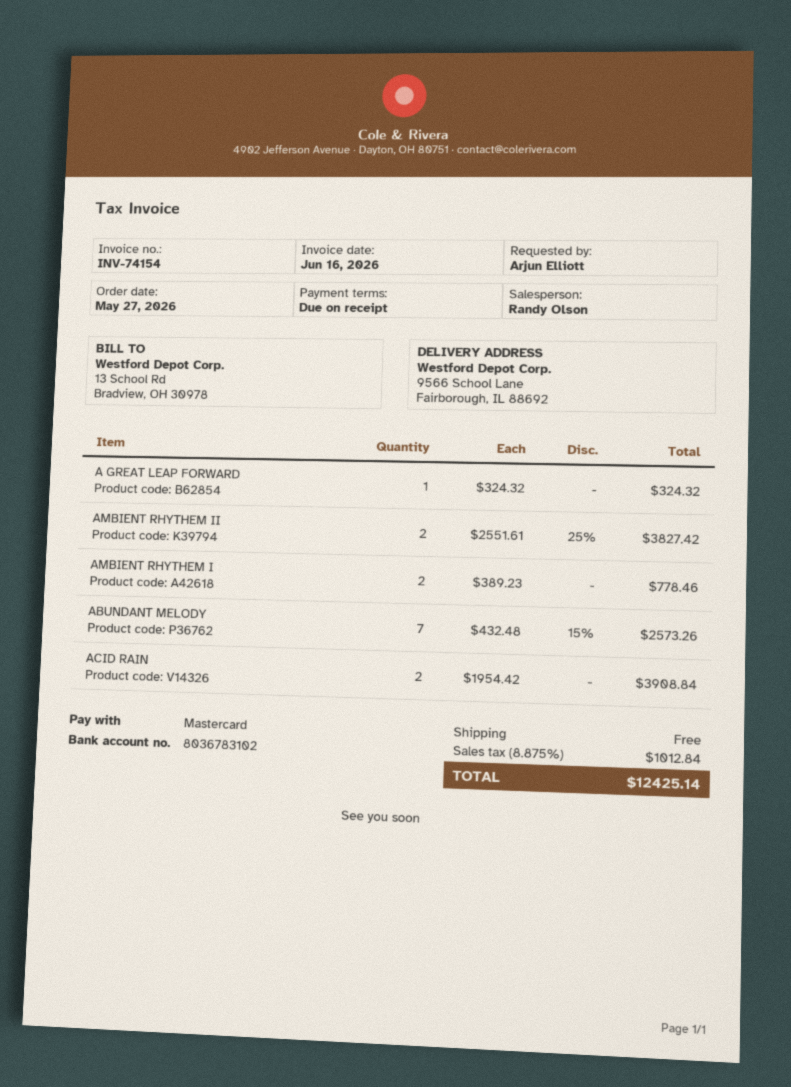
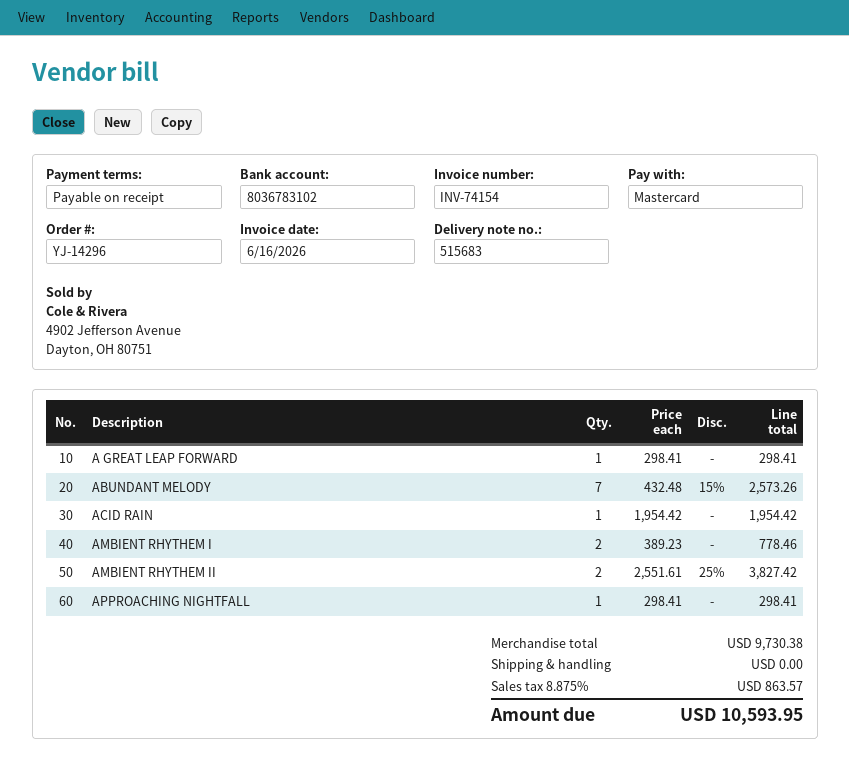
A GREAT LEAP FORWARD: 1 x 324.32 = 324.32 -> 1 x 298.41 = 298.41
ACID RAIN: 2 x 1954.42 = 3908.84 -> 1 x 1954.42 = 1954.42
APPROACHING NIGHTFALL: none -> 1 x 298.41 = 298.41
tax: 8.875% = 1012.84 -> 8.875% = 863.57
total: 12425.14 -> 10593.95

